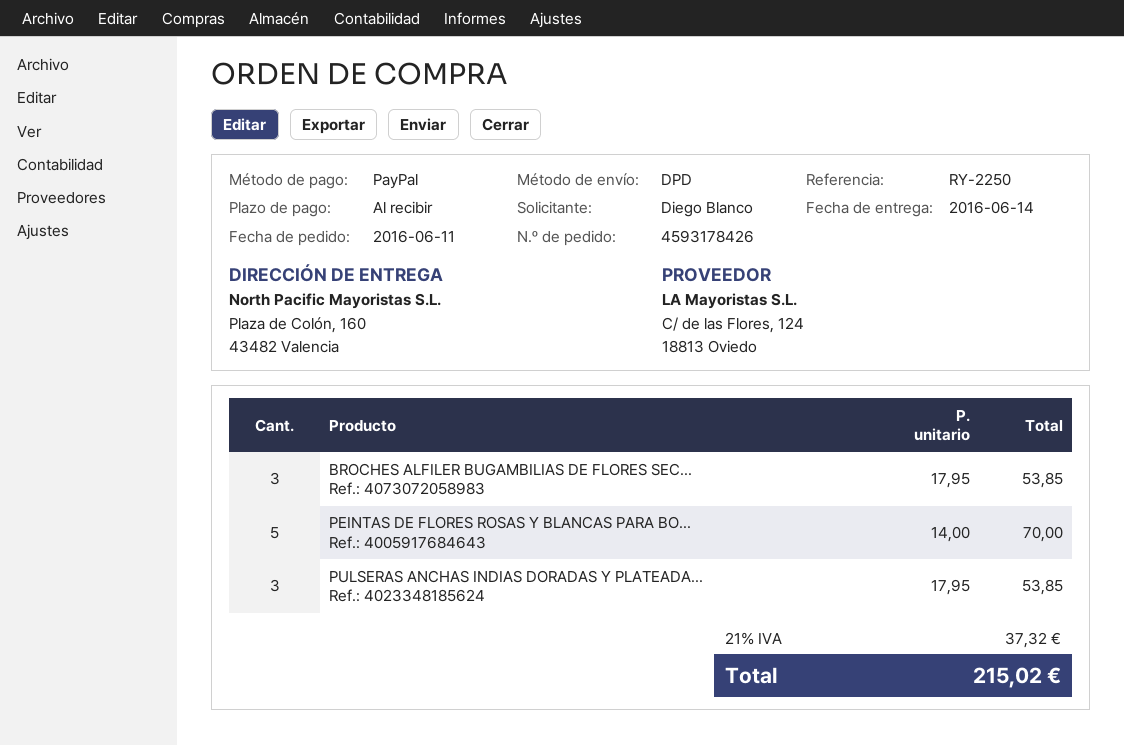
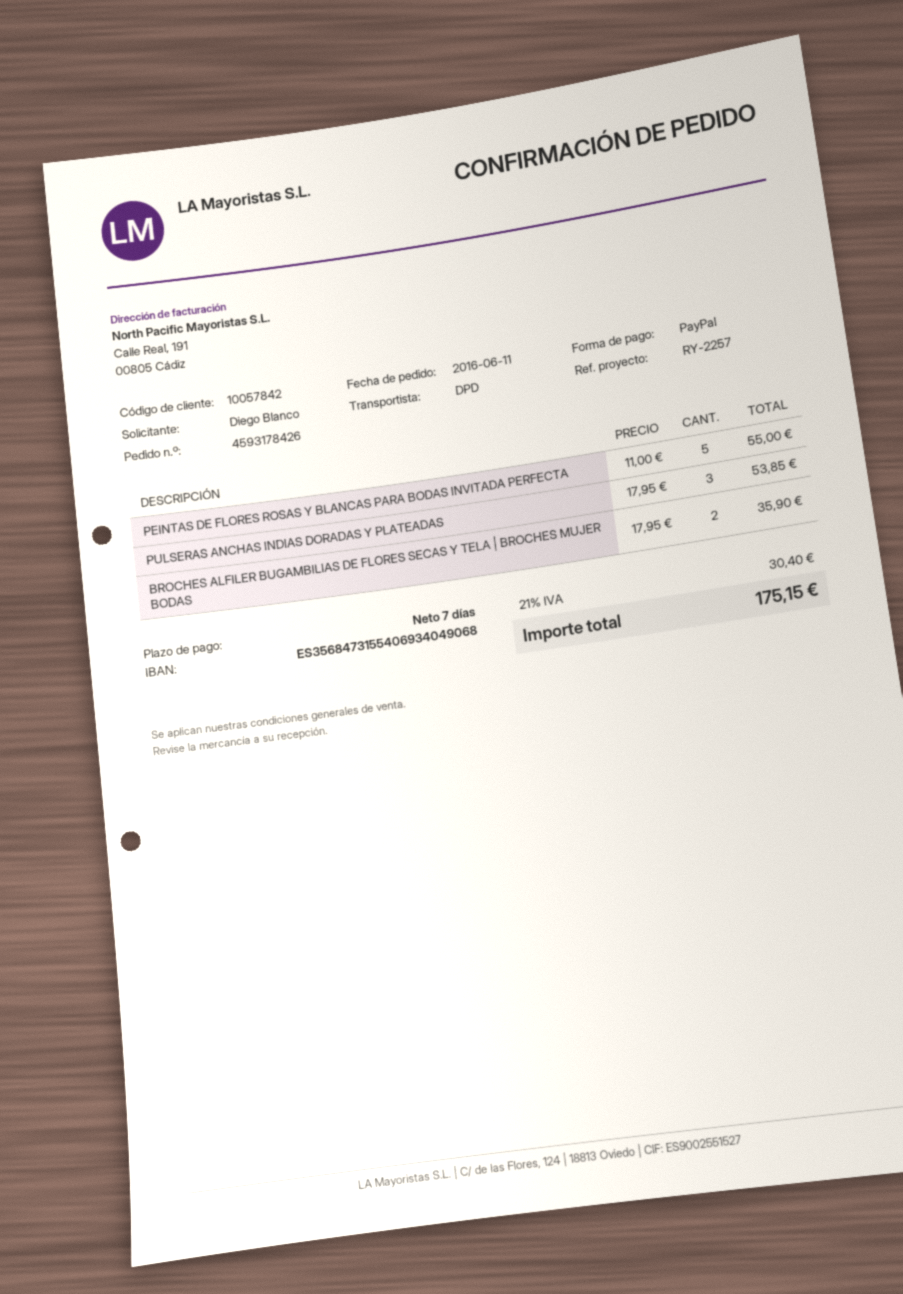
payment terms: on receipt -> 7 days
reference: RY-2250 -> RY-2257
BROCHES ALFILER BUGAMBILIAS DE FLORES SEC...: 3 x 17.95 = 53.85 -> 2 x 17.95 = 35.90
PEINTAS DE FLORES ROSAS Y BLANCAS PARA BO...: 5 x 14.00 = 70.00 -> 5 x 11.00 = 55.00
tax: 21% = 37.32 -> 21% = 30.40
total: 215.02 -> 175.15

